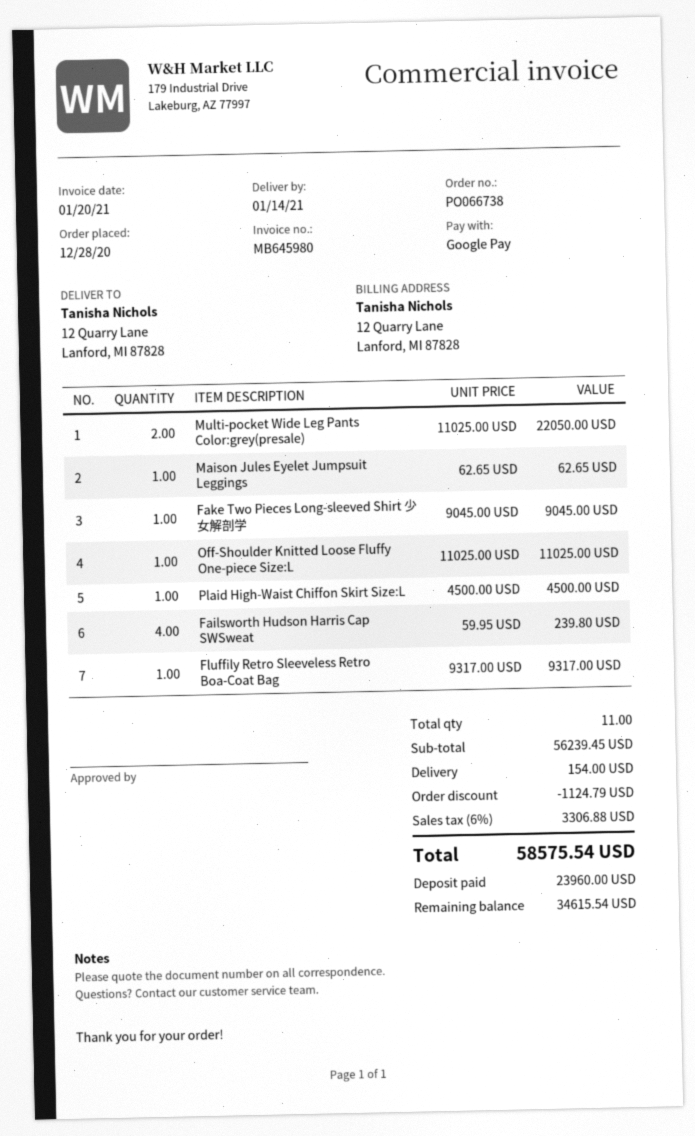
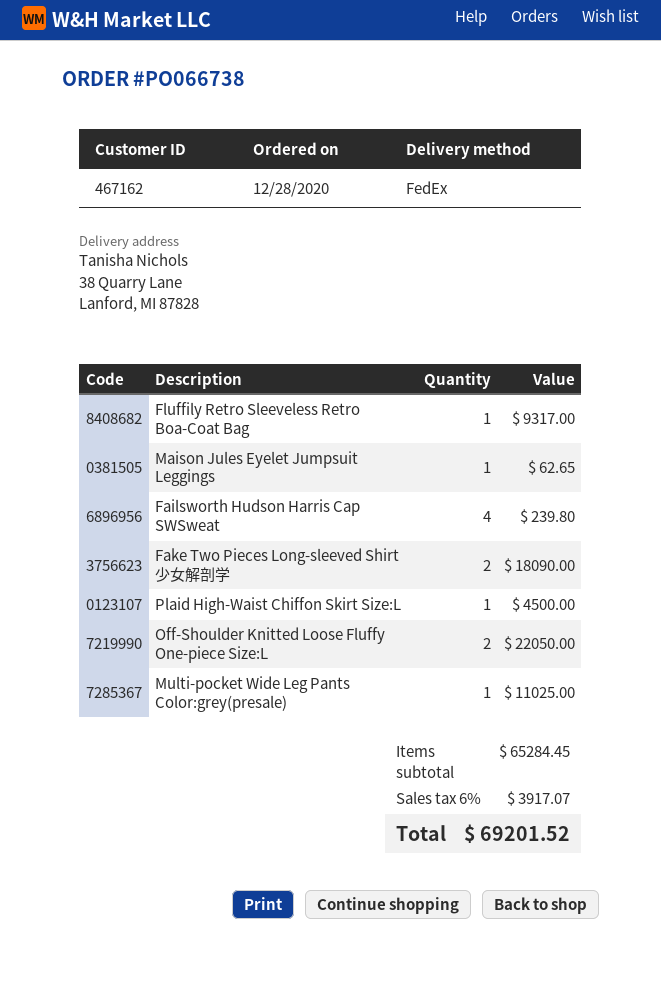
ship to: 12 Quarry Lane, Lanford, MI 87828 -> 38 Quarry Lane, Lanford, MI 87828
Multi-pocket Wide Leg Pants Color:grey(presale): 2 for 22050.00 -> 1 for 11025.00
Fake Two Pieces Long-sleeved Shirt 少女解剖学: 1 for 9045.00 -> 2 for 18090.00
Off-Shoulder Knitted Loose Fluffy One-piece Size:L: 1 for 11025.00 -> 2 for 22050.00
subtotal: 56239.45 -> 65284.45
discount: 1124.79 -> none
shipping: 154.00 -> none
tax: 6% = 3306.88 -> 6% = 3917.07
total: 58575.54 -> 69201.52

